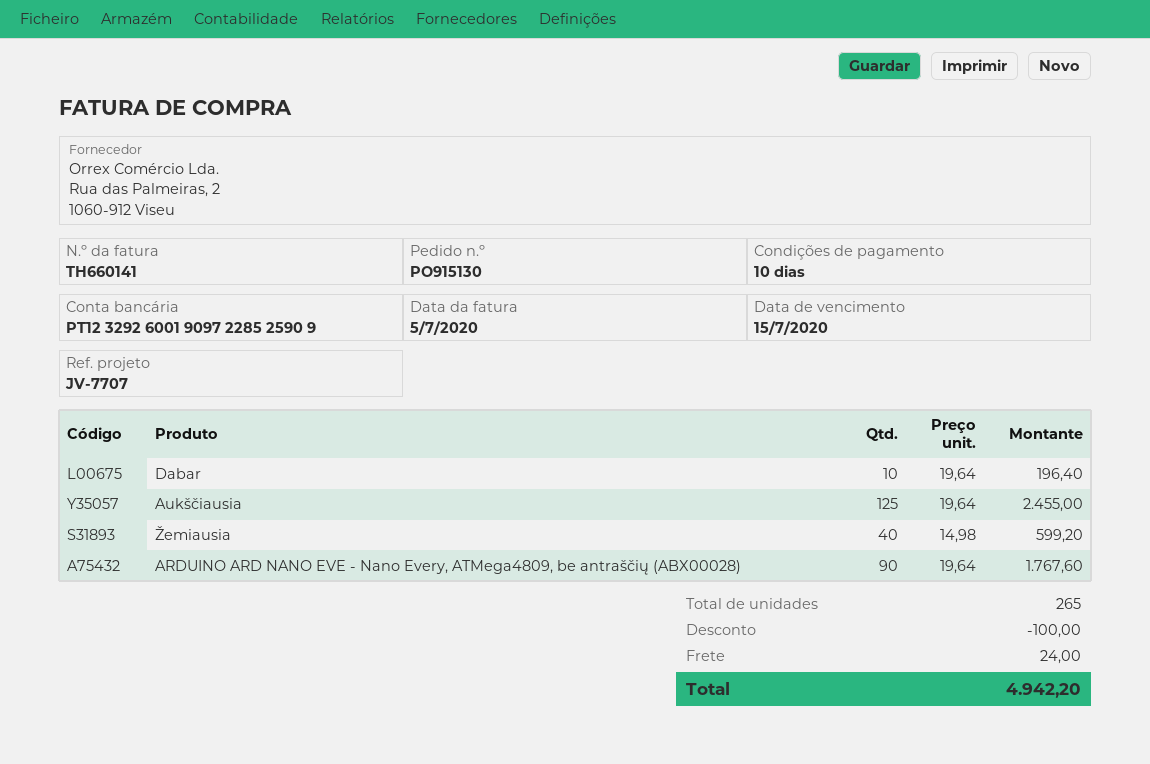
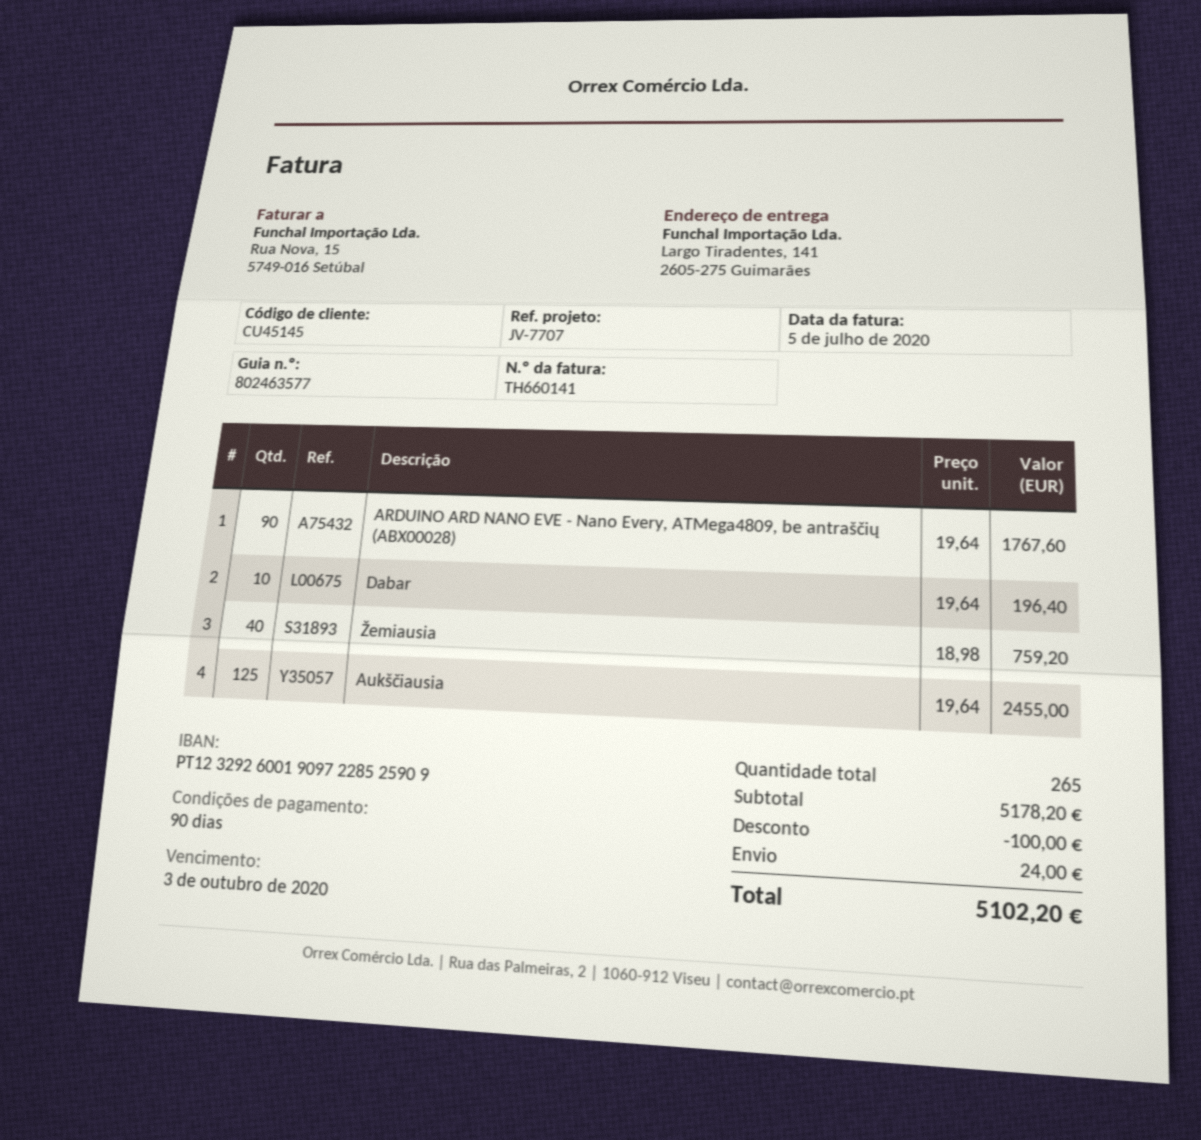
payment terms: 10 days -> 90 days
due date: 2020-07-15 -> 2020-10-03
Žemiausia: 40 x 14.98 = 599.20 -> 40 x 18.98 = 759.20
total: 4942.20 -> 5102.20

